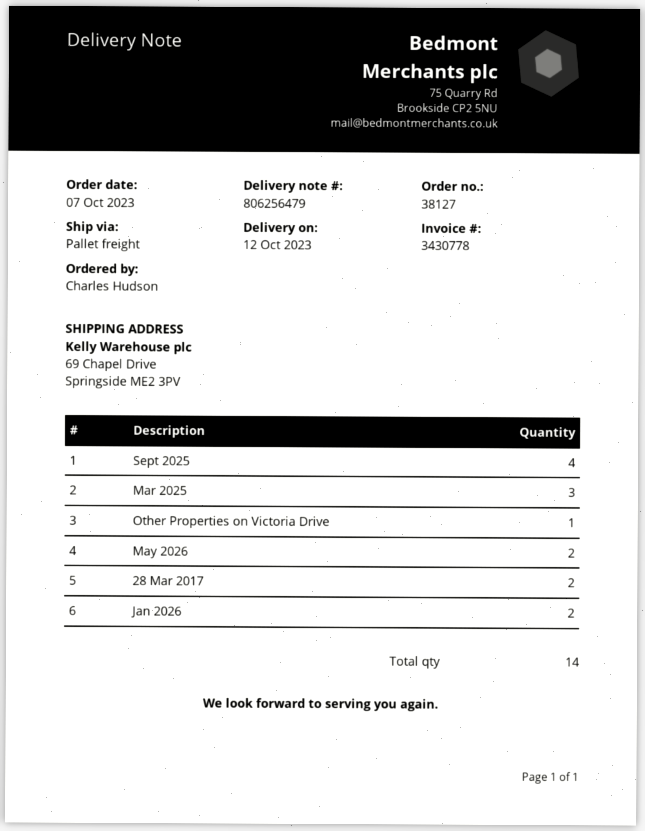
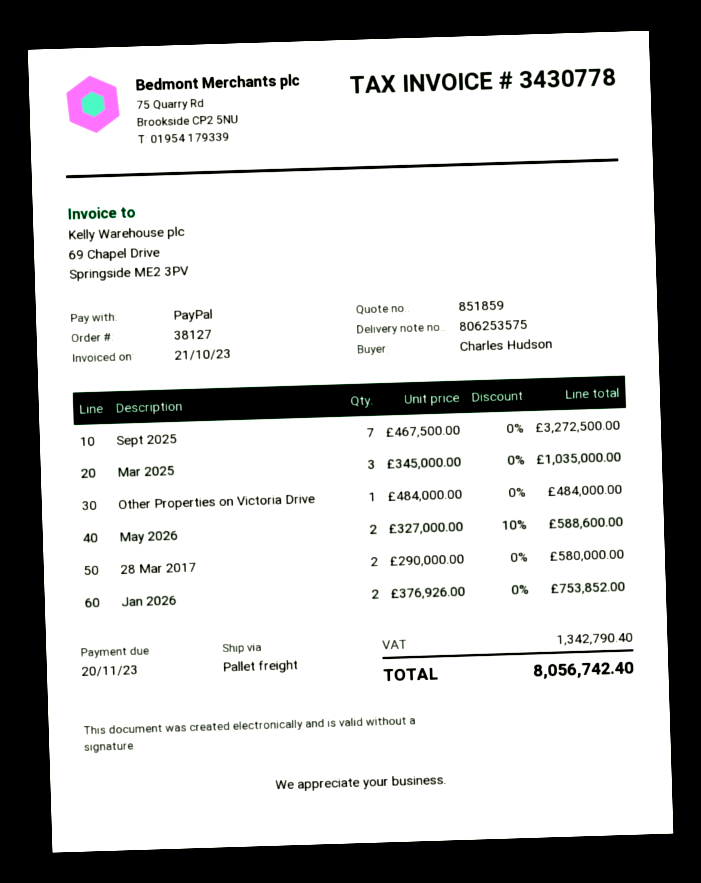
delivery note number: 806256479 -> 806253575
Sept 2025: 4 -> 7

